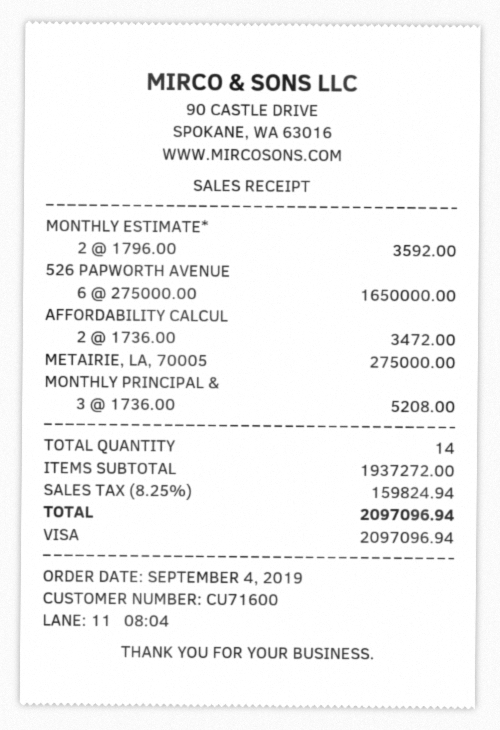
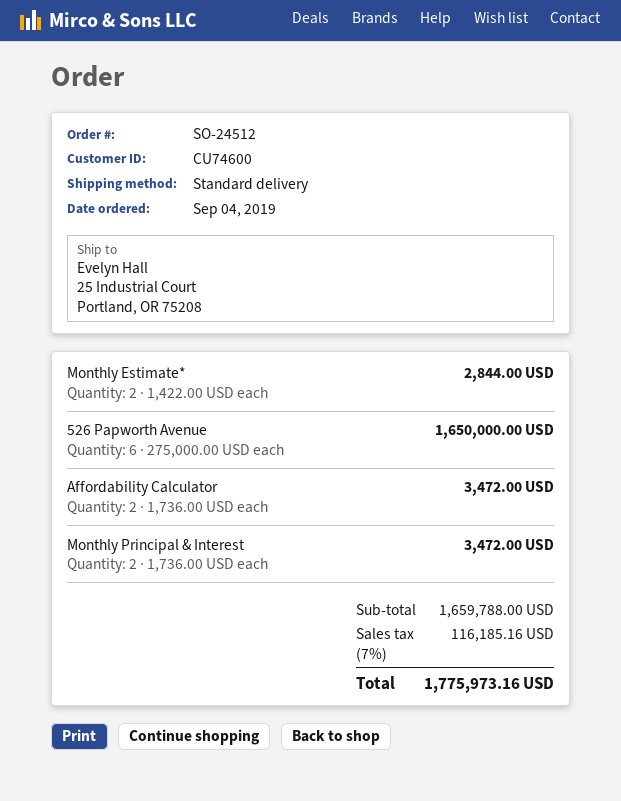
customer number: CU71600 -> CU74600
MONTHLY ESTIMATE*: 2 x 1796.00 = 3592.00 -> 2 x 1422.00 = 2844.00
METAIRIE, LA, 70005: 1 x 275000.00 = 275000.00 -> none
MONTHLY PRINCIPAL &: 3 x 1736.00 = 5208.00 -> 2 x 1736.00 = 3472.00
subtotal: 1937272.00 -> 1659788.00
tax: 8.25% = 159824.94 -> 7% = 116185.16
total: 2097096.94 -> 1775973.16

